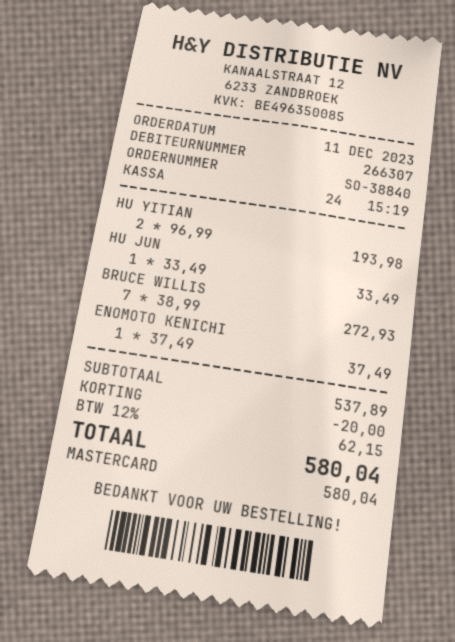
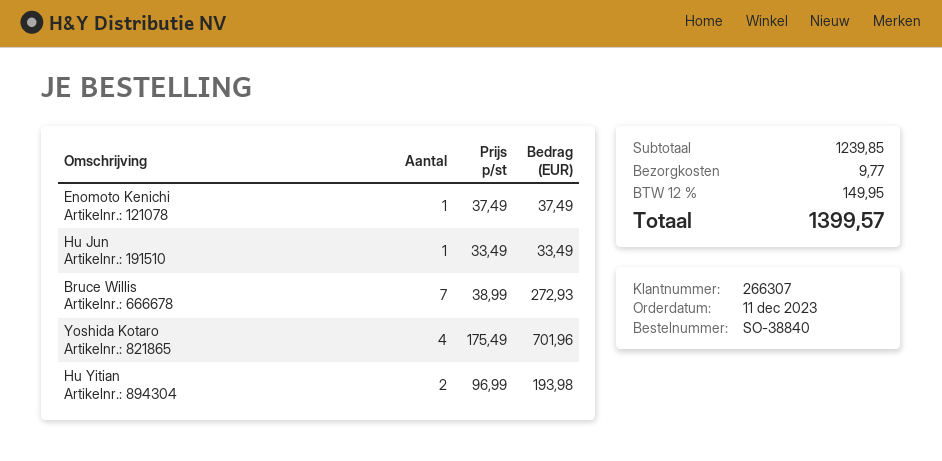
Yoshida Kotaro: none -> 4 x 175.49 = 701.96
subtotal: 537.89 -> 1239.85
discount: 20.00 -> none
shipping: none -> 9.77
tax: 12% = 62.15 -> 12% = 149.95
total: 580.04 -> 1399.57

